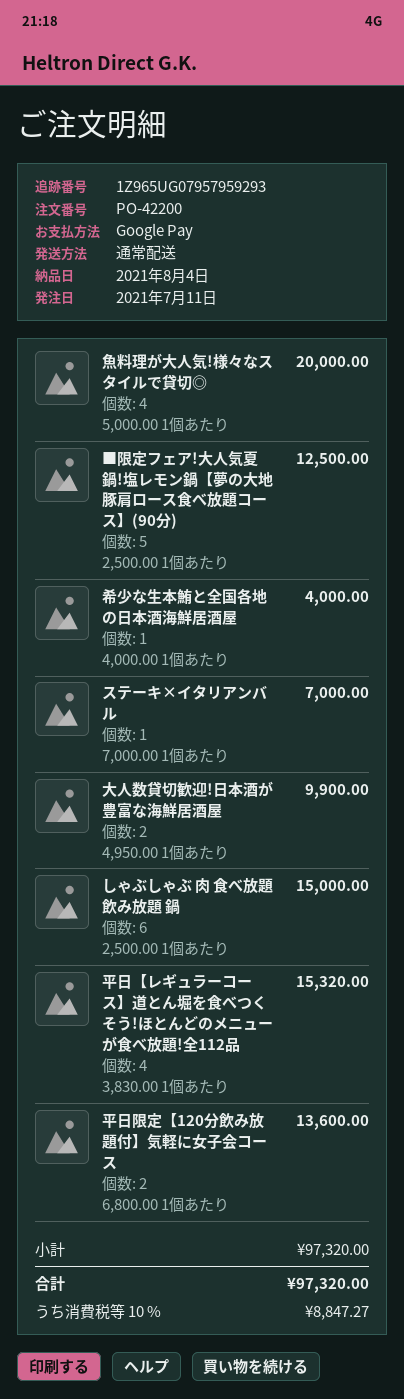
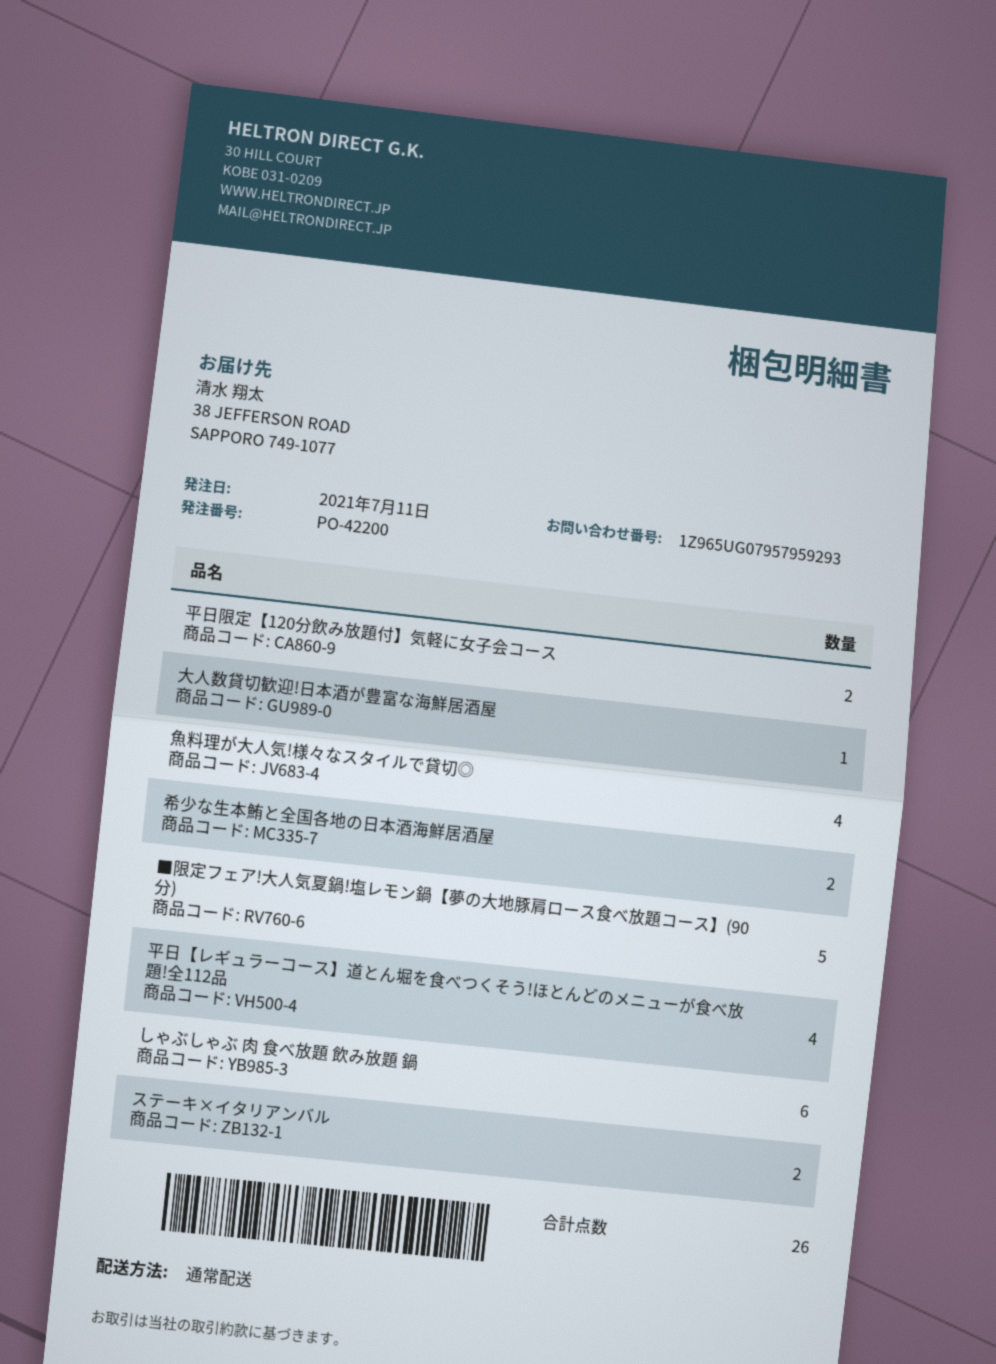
希少な生本鮪と全国各地の日本酒海鮮居酒屋: 1 -> 2
ステーキ×イタリアンバル: 1 -> 2
大人数貸切歓迎!日本酒が豊富な海鮮居酒屋: 2 -> 1

